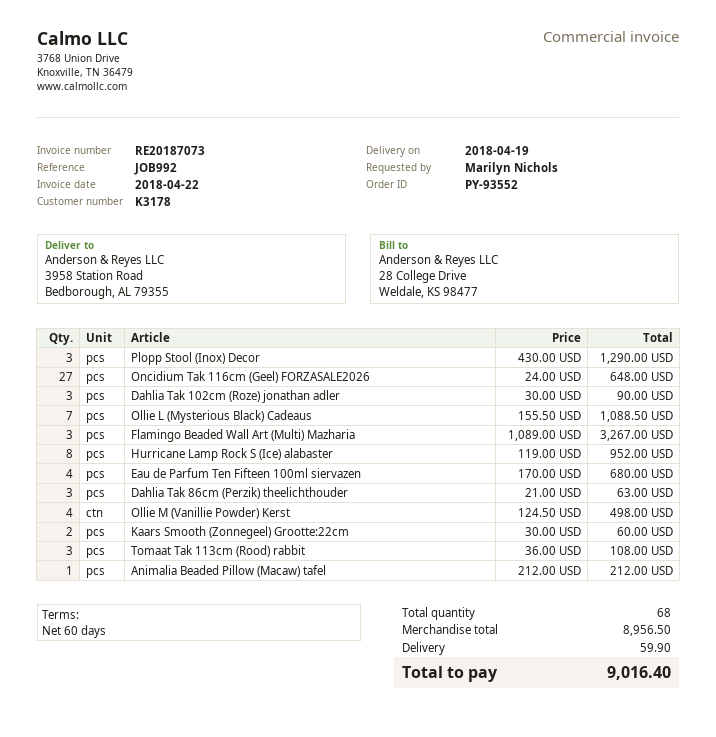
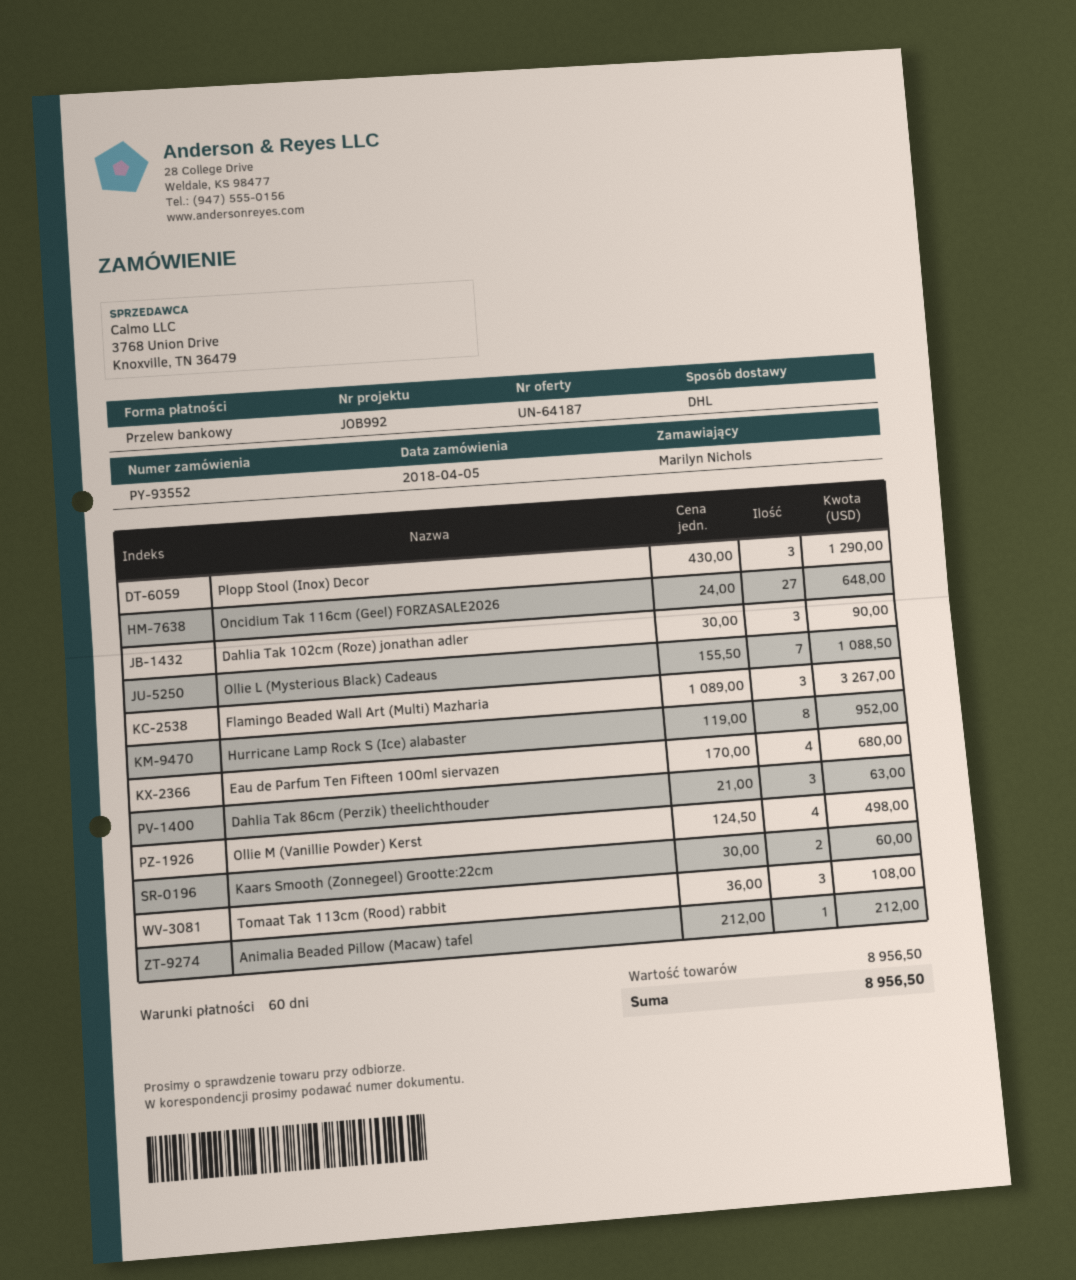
shipping: 59.90 -> none
total: 9016.40 -> 8956.50

